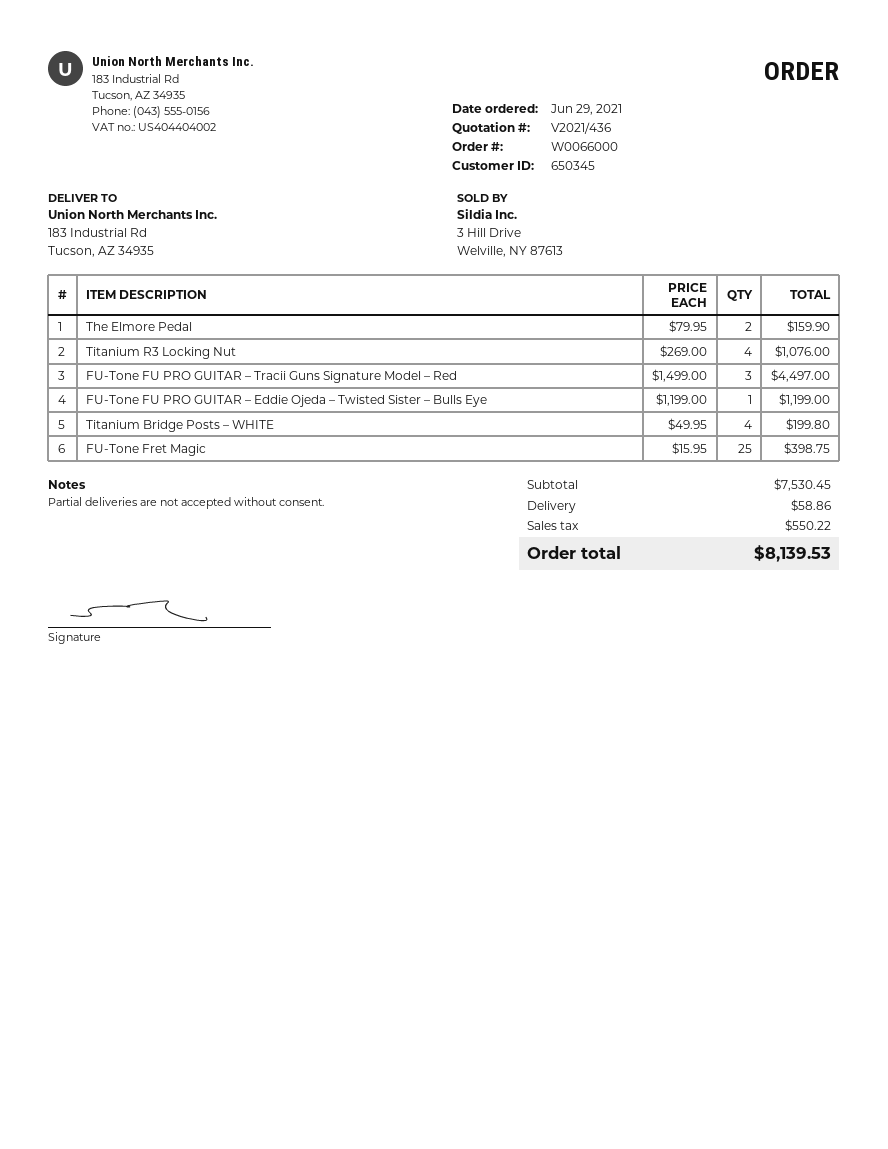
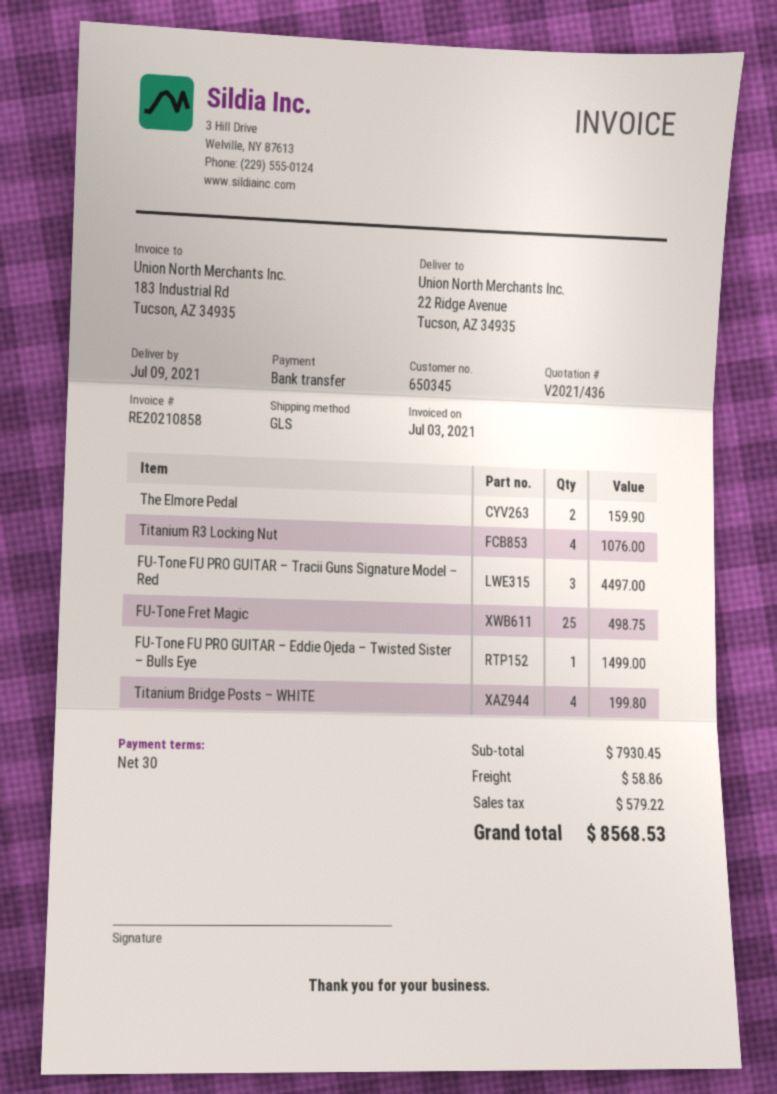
ship to: 183 Industrial Rd, Tucson, AZ 34935 -> 22 Ridge Avenue, Tucson, AZ 34935
FU-Tone FU PRO GUITAR – Eddie Ojeda – Twisted Sister – Bulls Eye: 1 for 1199.00 -> 1 for 1499.00
FU-Tone Fret Magic: 25 for 398.75 -> 25 for 498.75
subtotal: 7530.45 -> 7930.45
tax: 550.22 -> 579.22
total: 8139.53 -> 8568.53

